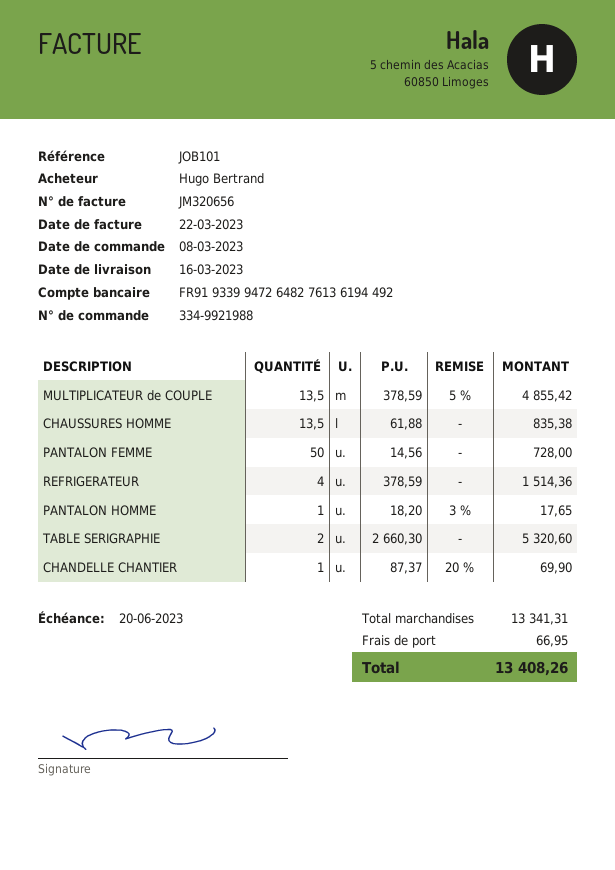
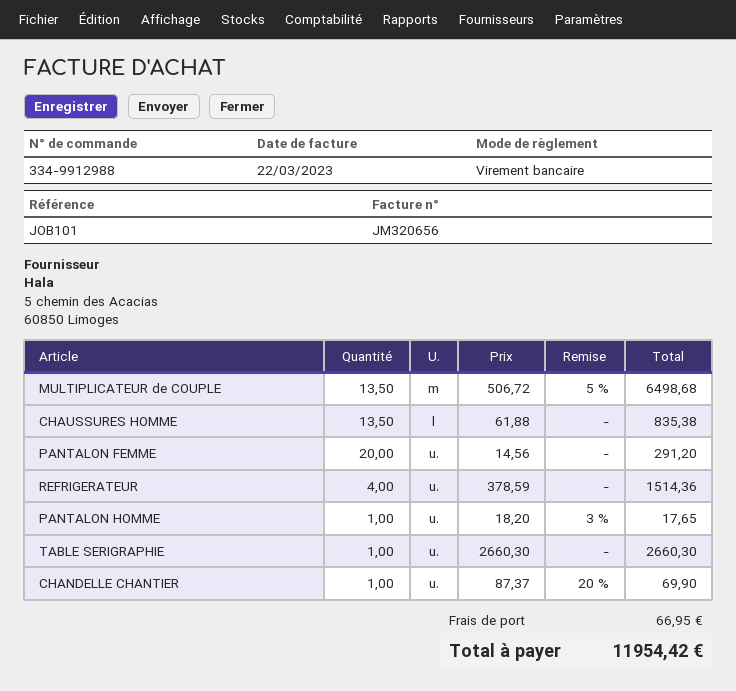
order number: 334-9921988 -> 334-9912988
MULTIPLICATEUR de COUPLE: 13.5 x 378.59 - 5% = 4855.42 -> 13.5 x 506.72 - 5% = 6498.68
PANTALON FEMME: 50 x 14.56 = 728.00 -> 20 x 14.56 = 291.20
TABLE SERIGRAPHIE: 2 x 2660.30 = 5320.60 -> 1 x 2660.30 = 2660.30
total: 13408.26 -> 11954.42

